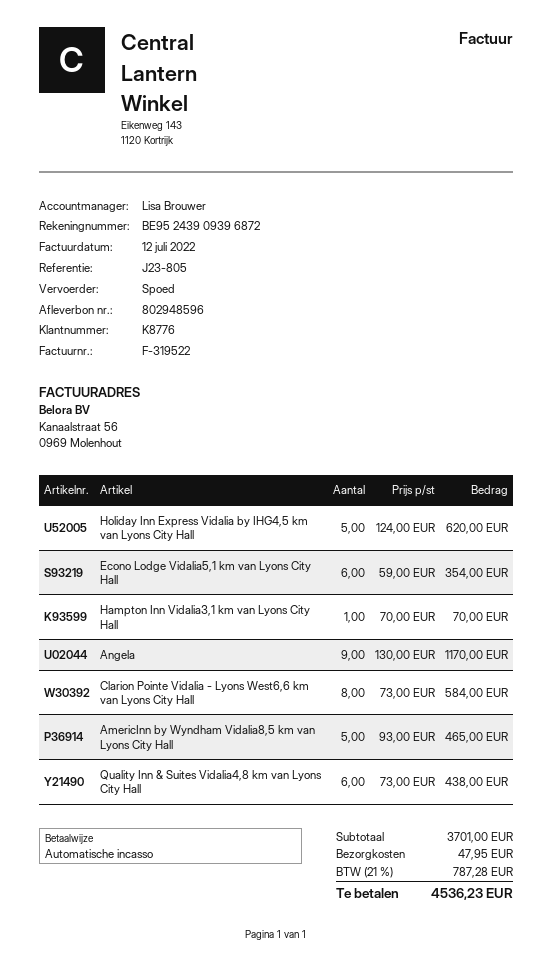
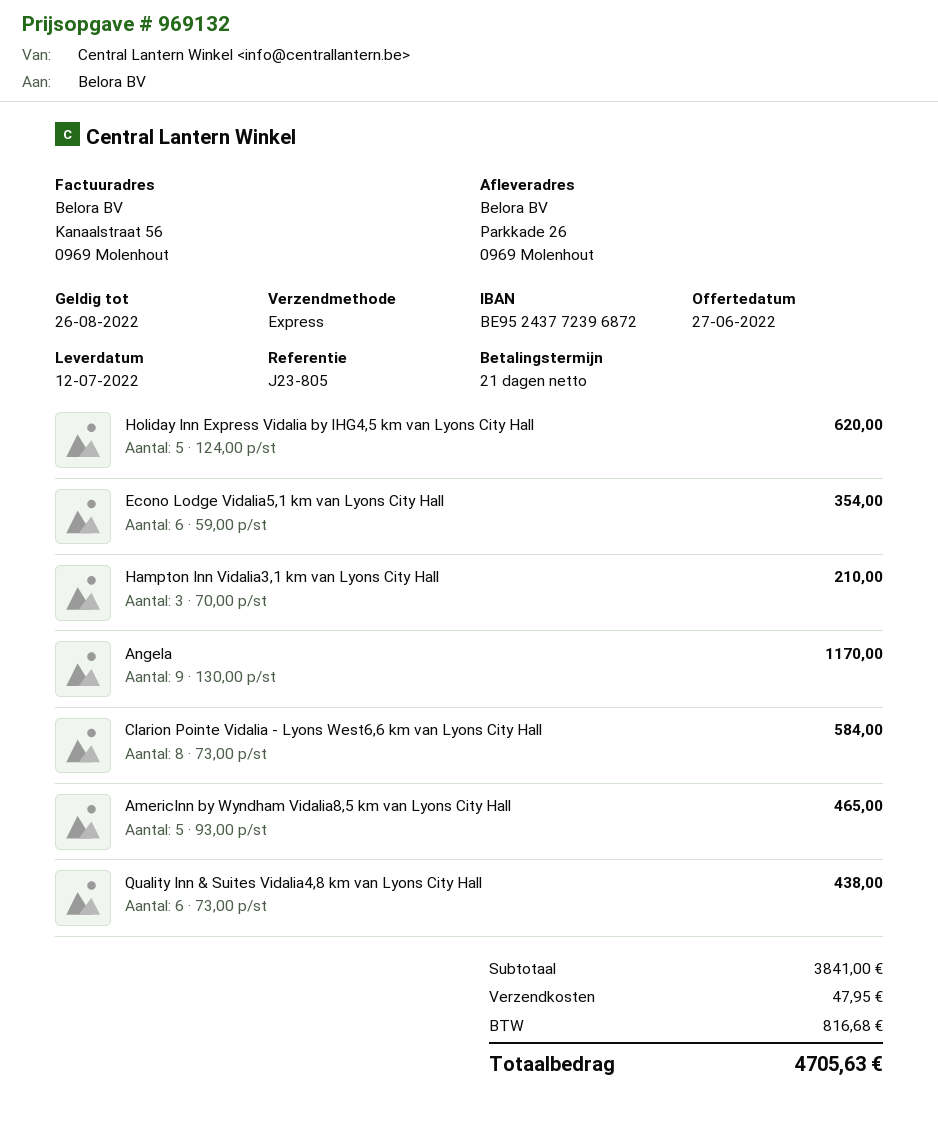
bank account: BE95243909396872 -> BE95243772396872
Hampton Inn Vidalia3,1 km van Lyons City Hall: 1 x 70.00 = 70.00 -> 3 x 70.00 = 210.00
subtotal: 3701.00 -> 3841.00
tax: 787.28 -> 816.68
total: 4536.23 -> 4705.63

